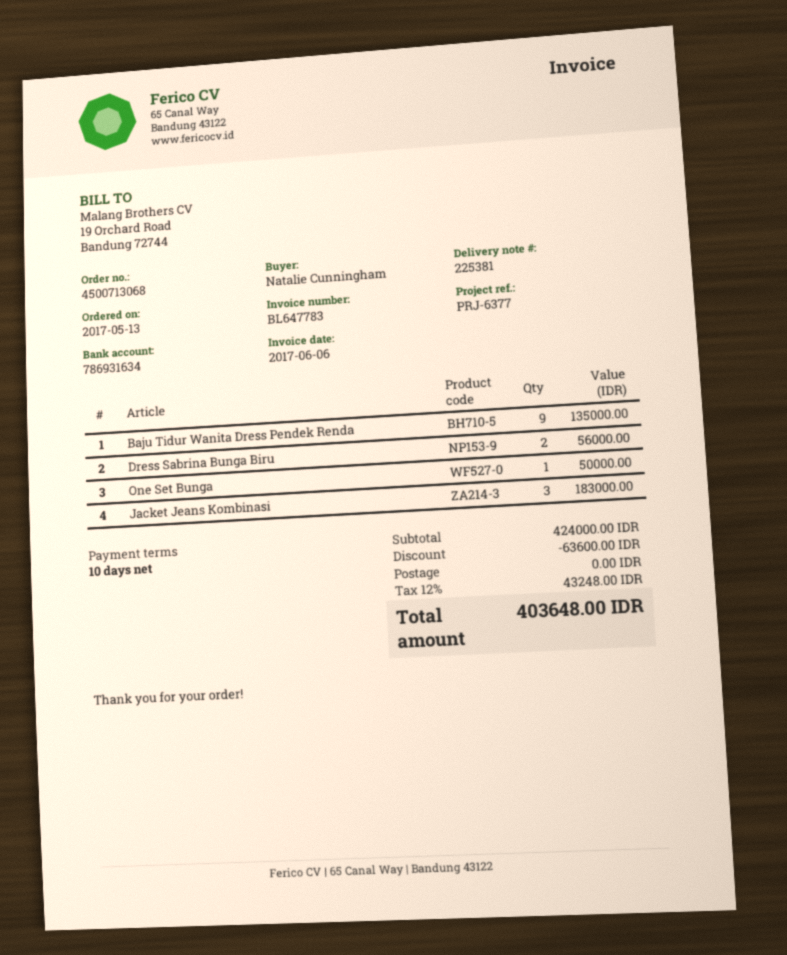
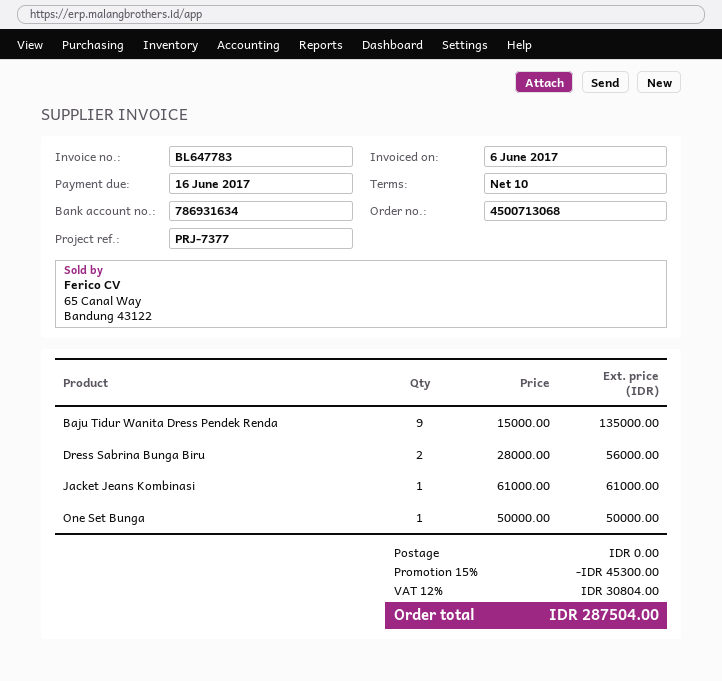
reference: PRJ-6377 -> PRJ-7377
Jacket Jeans Kombinasi: 3 for 183000.00 -> 1 for 61000.00
discount: 63600.00 -> 45300.00
tax: 12% = 43248.00 -> 12% = 30804.00
total: 403648.00 -> 287504.00

